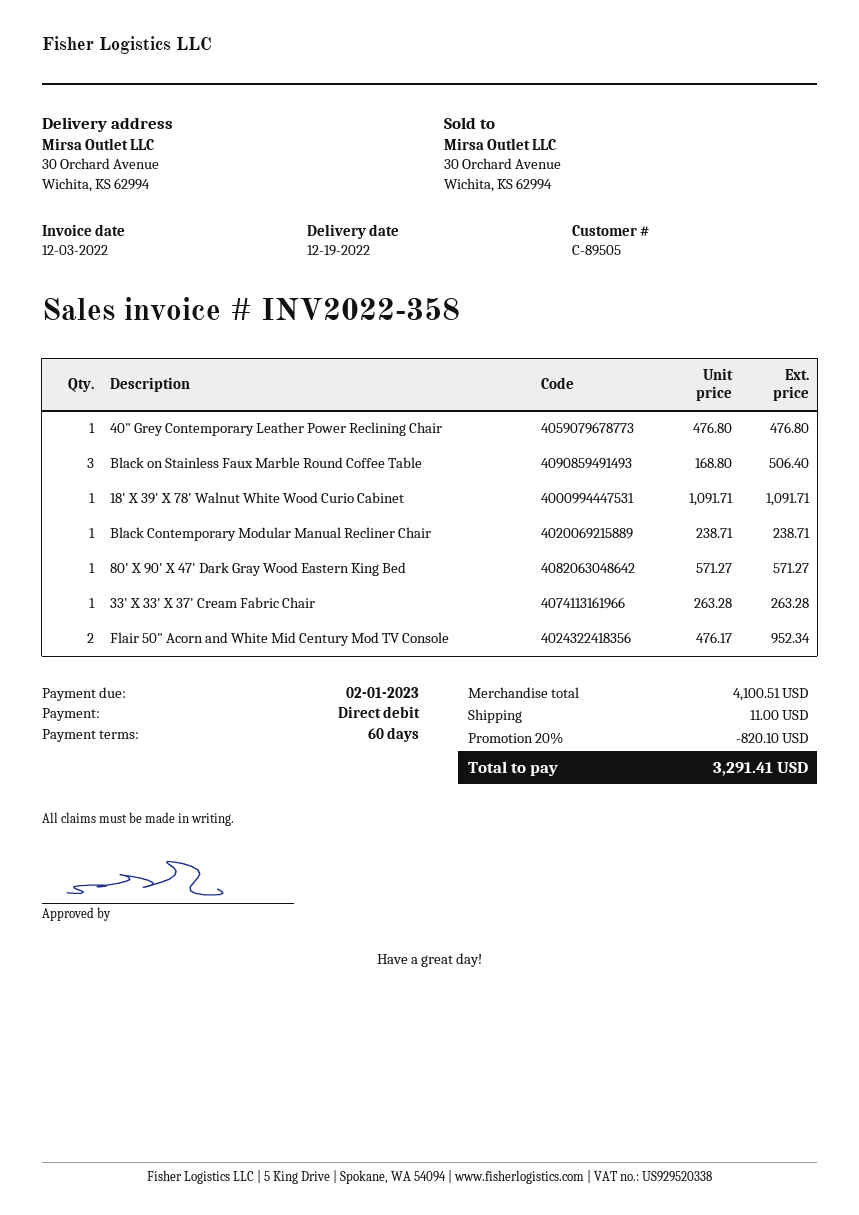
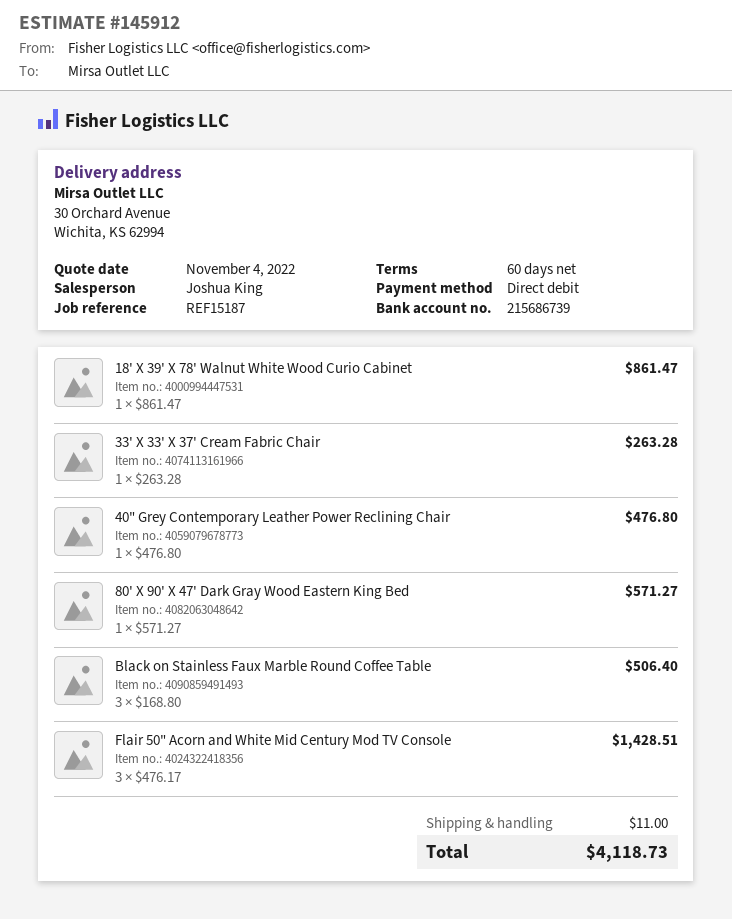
18' X 39' X 78' Walnut White Wood Curio Cabinet: 1 x 1091.71 = 1091.71 -> 1 x 861.47 = 861.47
Black Contemporary Modular Manual Recliner Chair: 1 x 238.71 = 238.71 -> none
Flair 50" Acorn and White Mid Century Mod TV Console: 2 x 476.17 = 952.34 -> 3 x 476.17 = 1428.51
discount: 20% = 820.10 -> none
total: 3291.41 -> 4118.73

